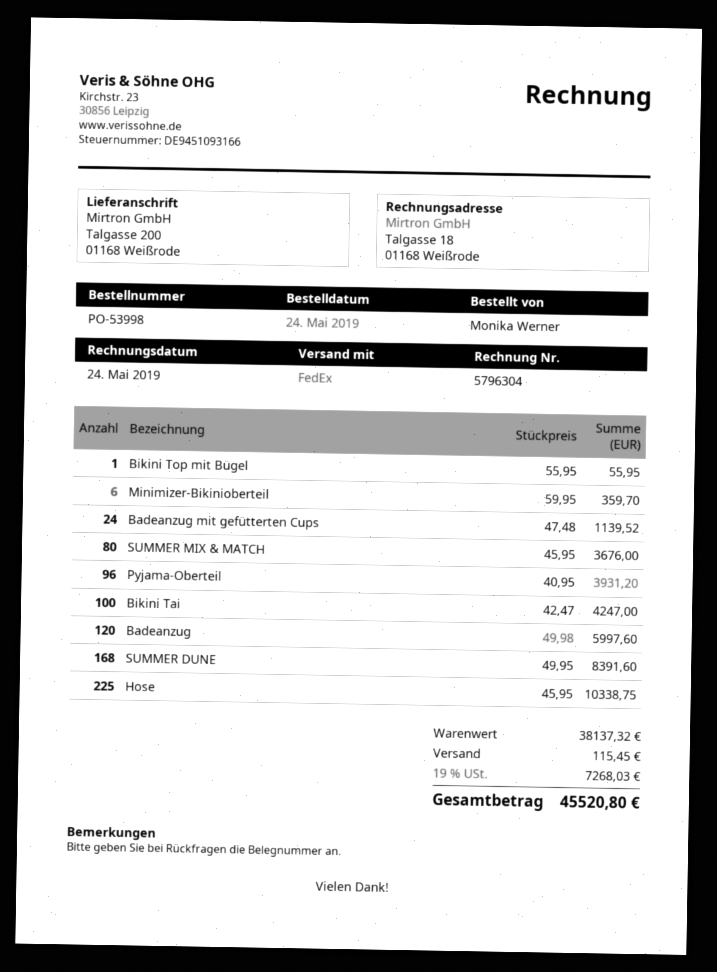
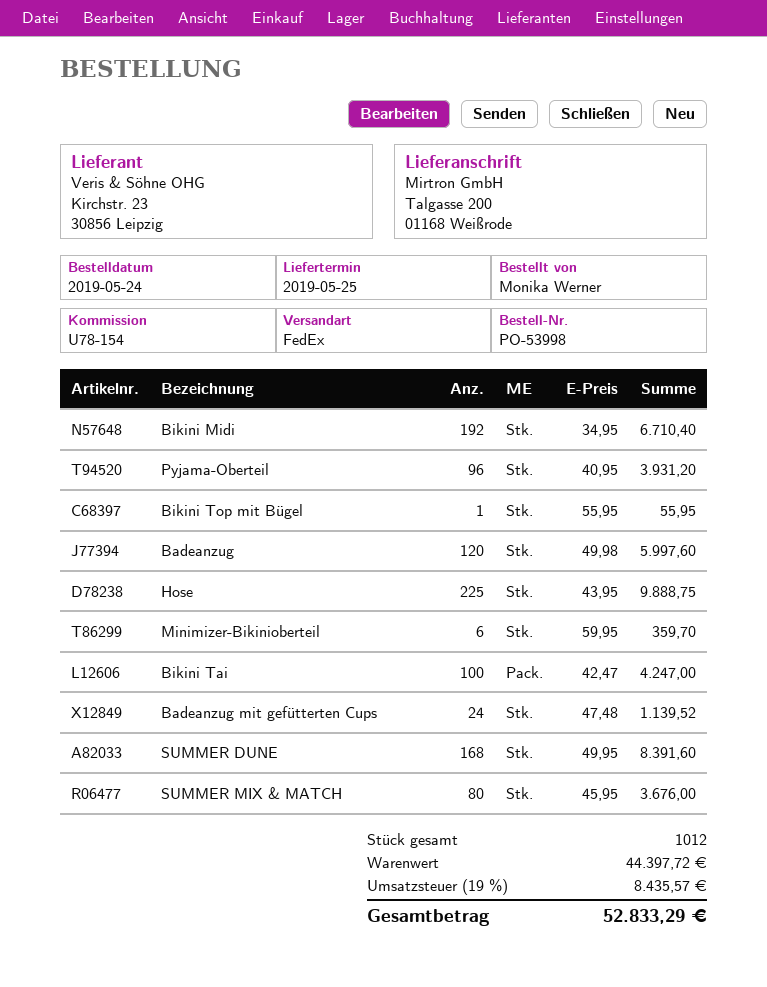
Hose: 225 x 45.95 = 10338.75 -> 225 x 43.95 = 9888.75
Bikini Midi: none -> 192 x 34.95 = 6710.40
subtotal: 38137.32 -> 44397.72
shipping: 115.45 -> none
tax: 19% = 7268.03 -> 19% = 8435.57
total: 45520.80 -> 52833.29

